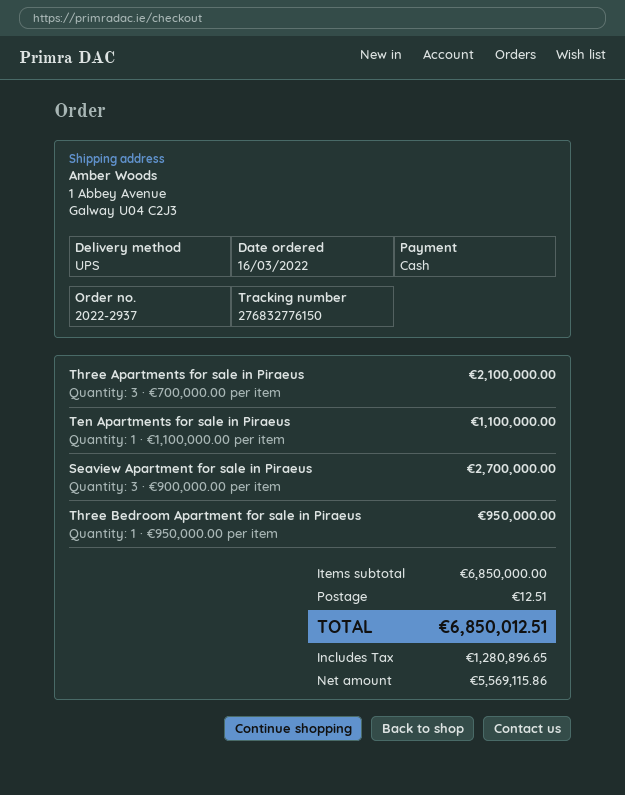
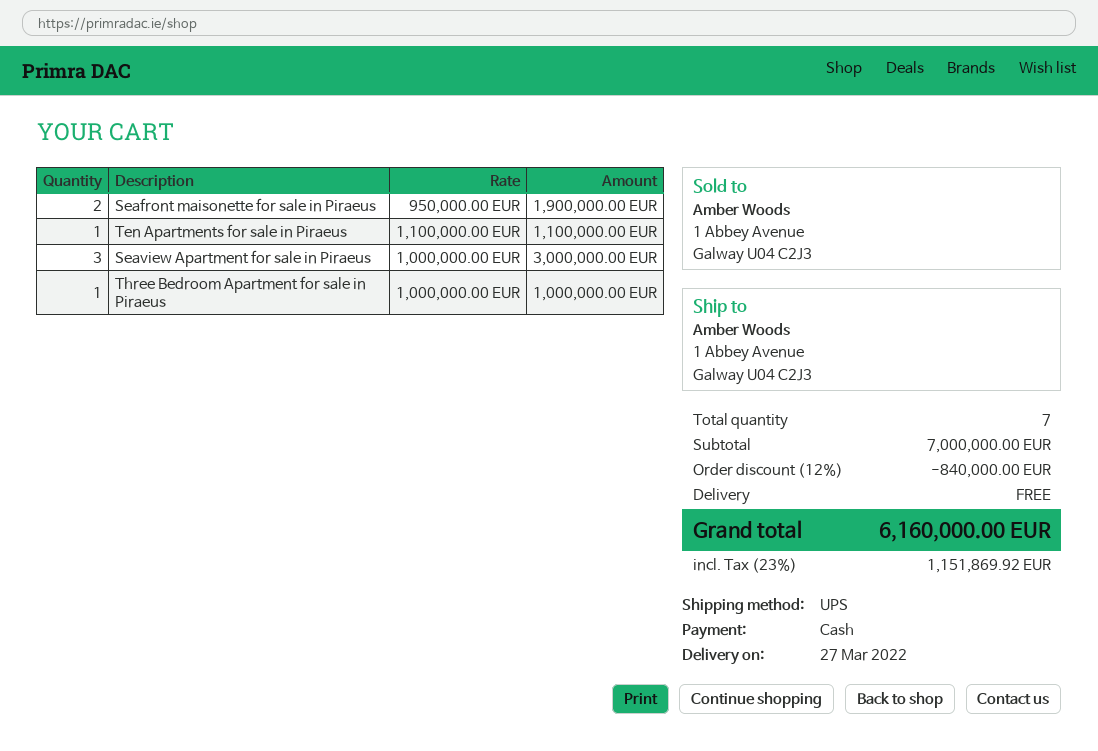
Three Apartments for sale in Piraeus: 3 x 700000.00 = 2100000.00 -> none
Seaview Apartment for sale in Piraeus: 3 x 900000.00 = 2700000.00 -> 3 x 1000000.00 = 3000000.00
Three Bedroom Apartment for sale in Piraeus: 1 x 950000.00 = 950000.00 -> 1 x 1000000.00 = 1000000.00
Seafront maisonette for sale in Piraeus: none -> 2 x 950000.00 = 1900000.00
subtotal: 6850000.00 -> 7000000.00
discount: none -> 12% = 840000.00
shipping: 12.51 -> 0.00
tax: 1280896.65 -> 1151869.92
total: 6850012.51 -> 6160000.00

